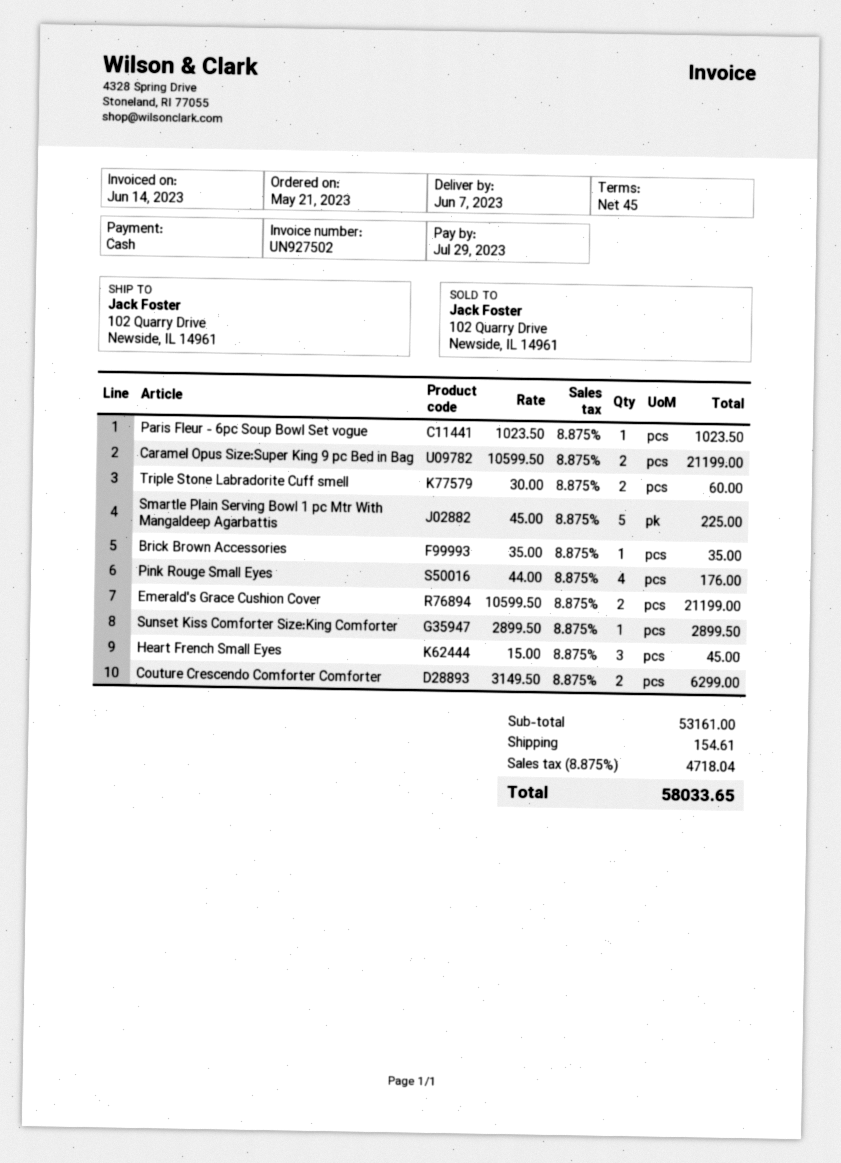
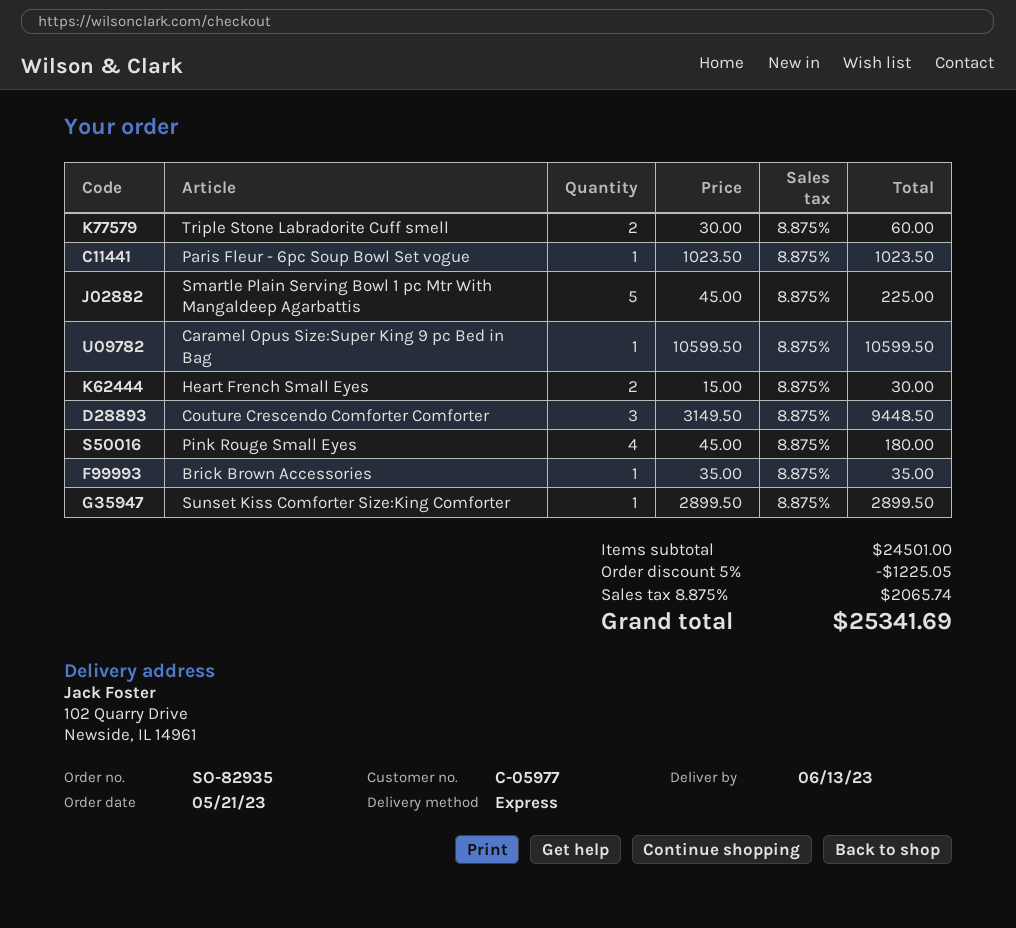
delivery date: 2023-06-07 -> 2023-06-13
Caramel Opus Size:Super King 9 pc Bed in Bag: 2 x 10599.50 = 21199.00 -> 1 x 10599.50 = 10599.50
Pink Rouge Small Eyes: 4 x 44.00 = 176.00 -> 4 x 45.00 = 180.00
Emerald's Grace Cushion Cover: 2 x 10599.50 = 21199.00 -> none
Heart French Small Eyes: 3 x 15.00 = 45.00 -> 2 x 15.00 = 30.00
Couture Crescendo Comforter Comforter: 2 x 3149.50 = 6299.00 -> 3 x 3149.50 = 9448.50
subtotal: 53161.00 -> 24501.00
discount: none -> 5% = 1225.05
shipping: 154.61 -> none
tax: 8.875% = 4718.04 -> 8.875% = 2065.74
total: 58033.65 -> 25341.69

